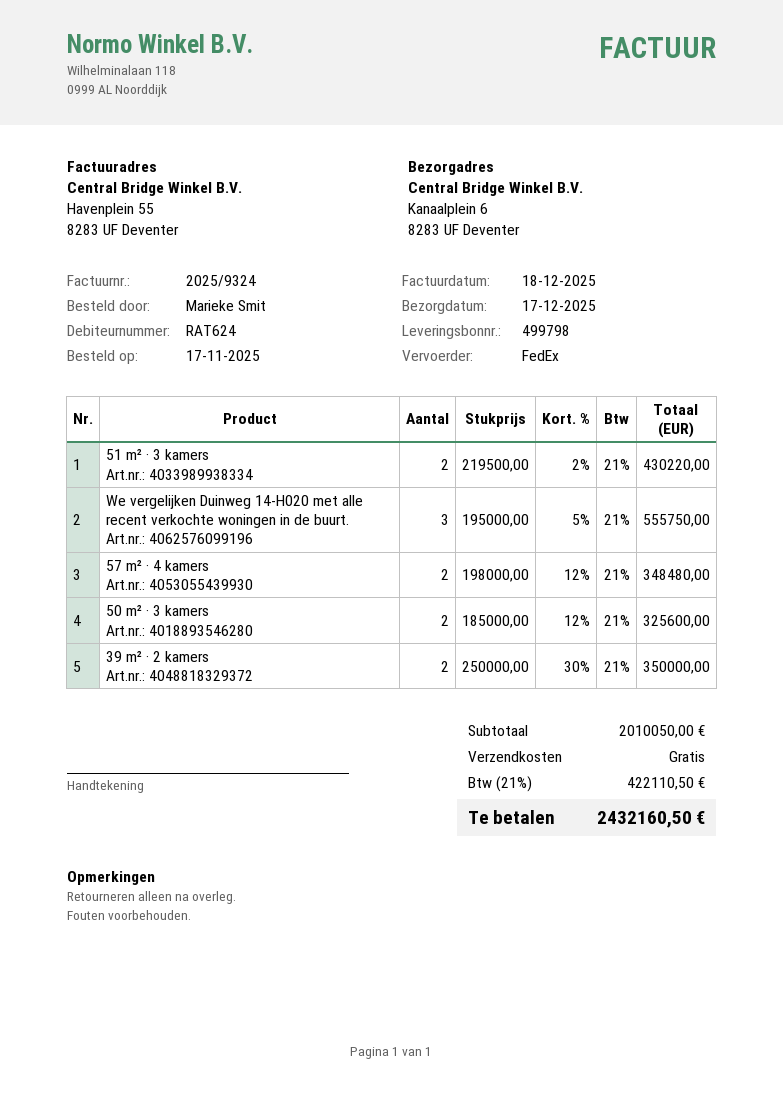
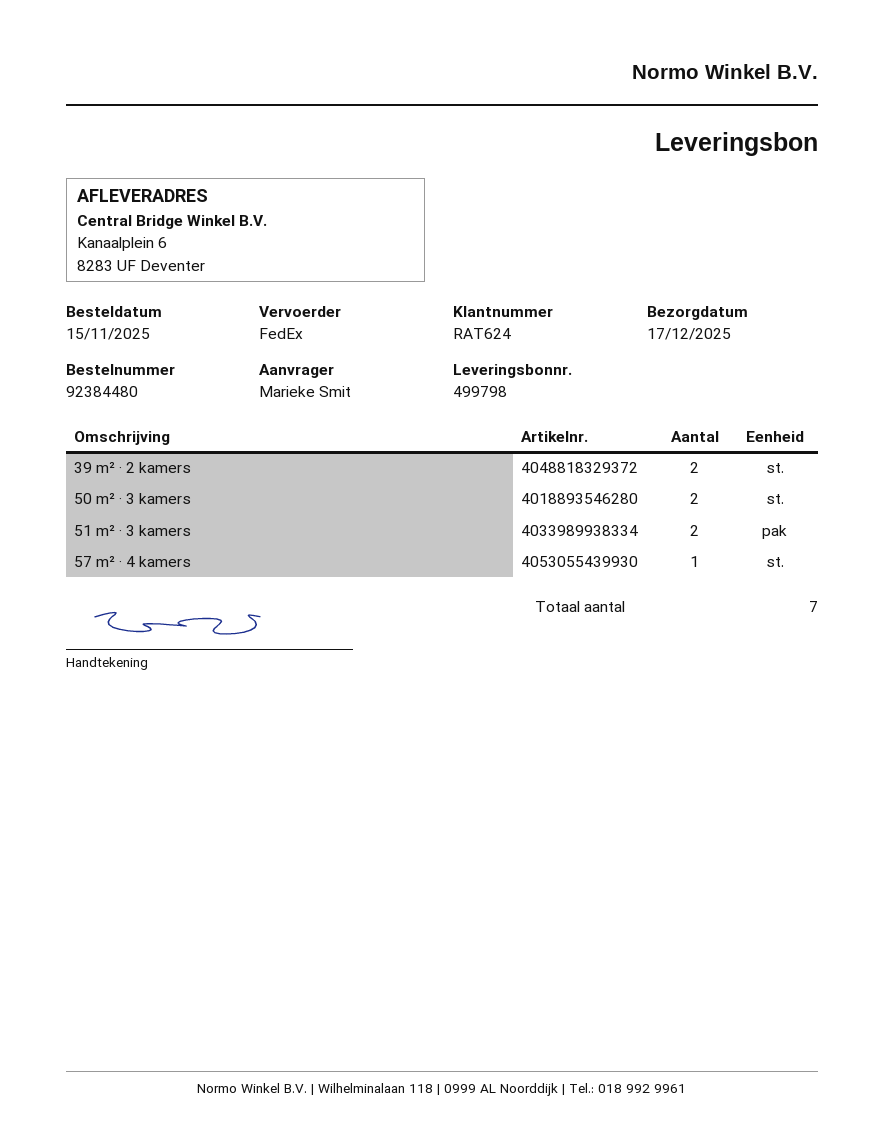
order date: 2025-11-17 -> 2025-11-15
We vergelijken Duinweg 14-H020 met alle recent verkochte woningen in de buurt.: 3 -> none
57 m² · 4 kamers: 2 -> 1

